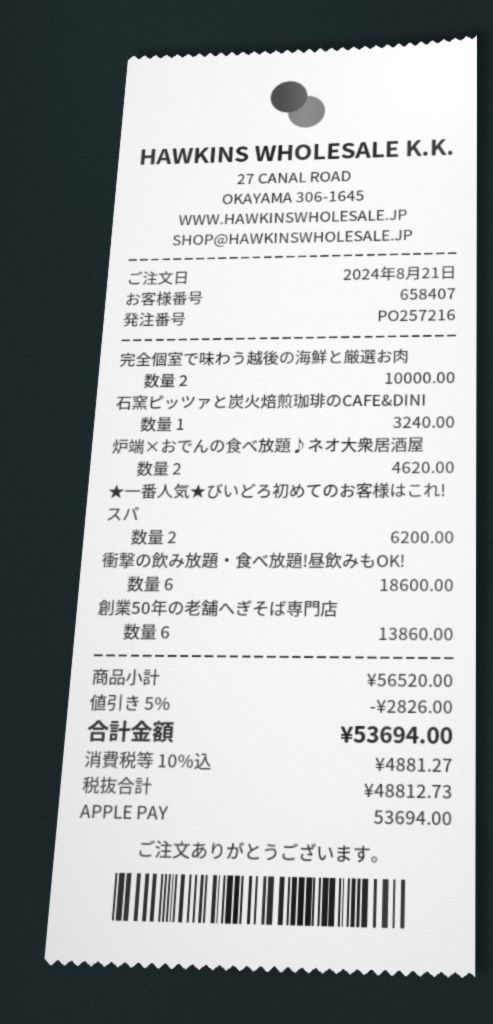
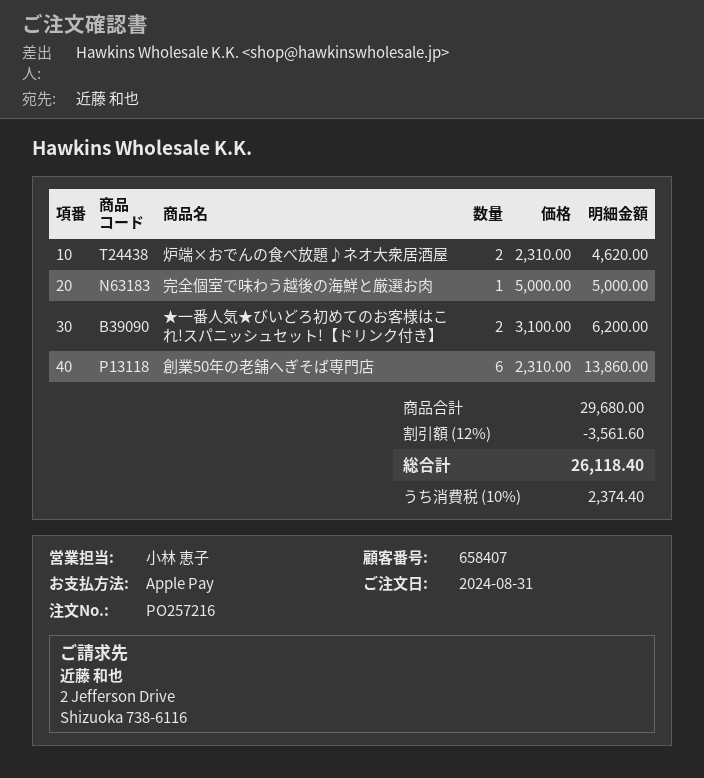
order date: 2024-08-21 -> 2024-08-31
完全個室で味わう越後の海鮮と厳選お肉: 2 for 10000.00 -> 1 for 5000.00
石窯ピッツァと炭火焙煎珈琲のCAFE&DINI: 1 for 3240.00 -> none
衝撃の飲み放題・食べ放題!昼飲みもOK!: 6 for 18600.00 -> none
subtotal: 56520.00 -> 29680.00
discount: 5% = 2826.00 -> 12% = 3561.60
tax: 10% = 4881.27 -> 10% = 2374.40
total: 53694.00 -> 26118.40

